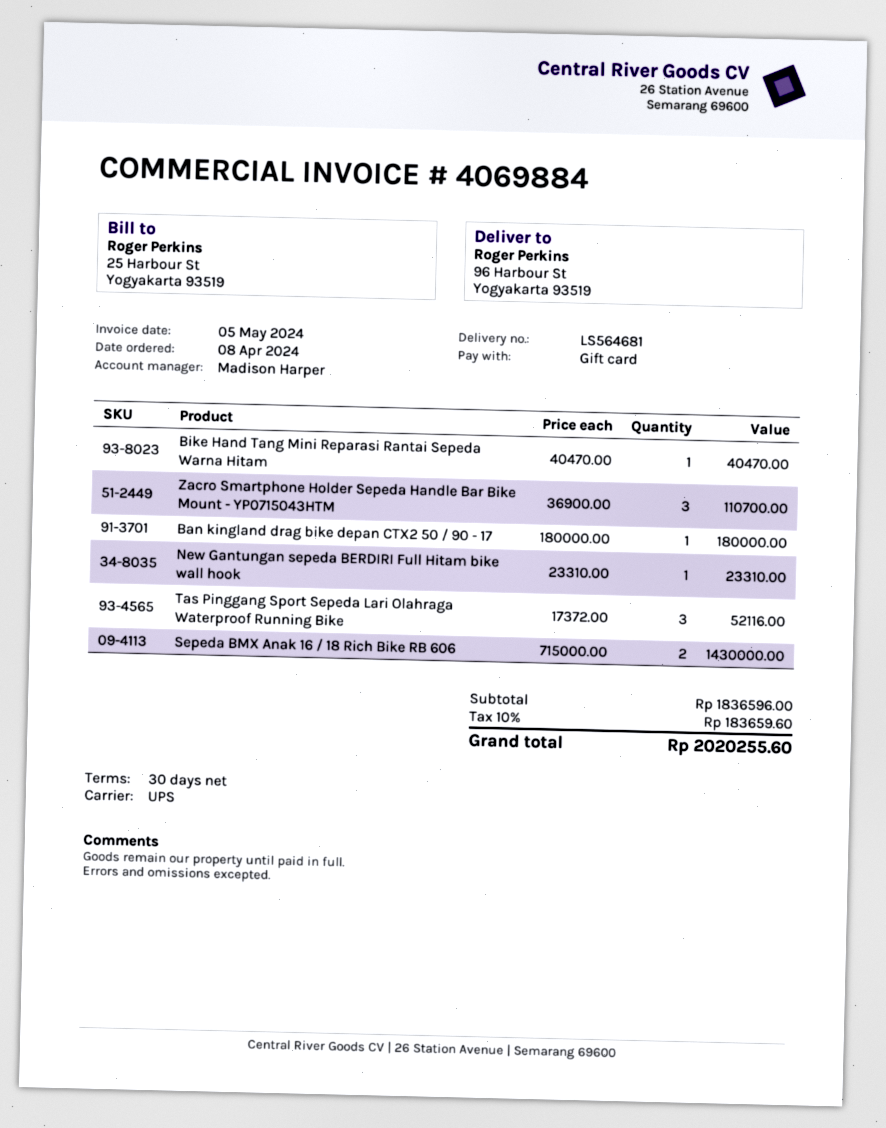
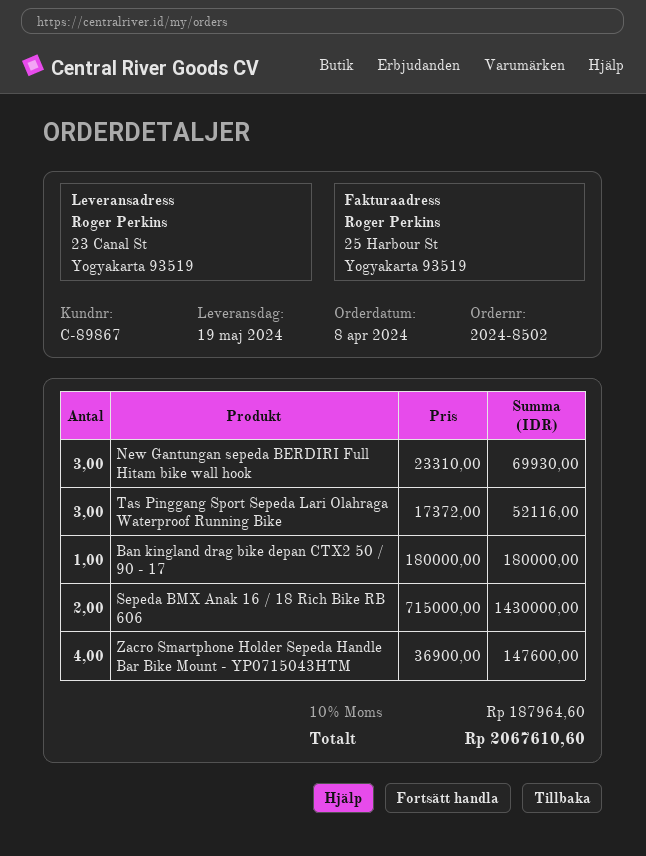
ship to: 96 Harbour St, Yogyakarta 93519 -> 23 Canal St, Yogyakarta 93519
Bike Hand Tang Mini Reparasi Rantai Sepeda Warna Hitam: 1 x 40470.00 = 40470.00 -> none
Zacro Smartphone Holder Sepeda Handle Bar Bike Mount - YP0715043HTM: 3 x 36900.00 = 110700.00 -> 4 x 36900.00 = 147600.00
New Gantungan sepeda BERDIRI Full Hitam bike wall hook: 1 x 23310.00 = 23310.00 -> 3 x 23310.00 = 69930.00
tax: 10% = 183659.60 -> 10% = 187964.60
total: 2020255.60 -> 2067610.60

